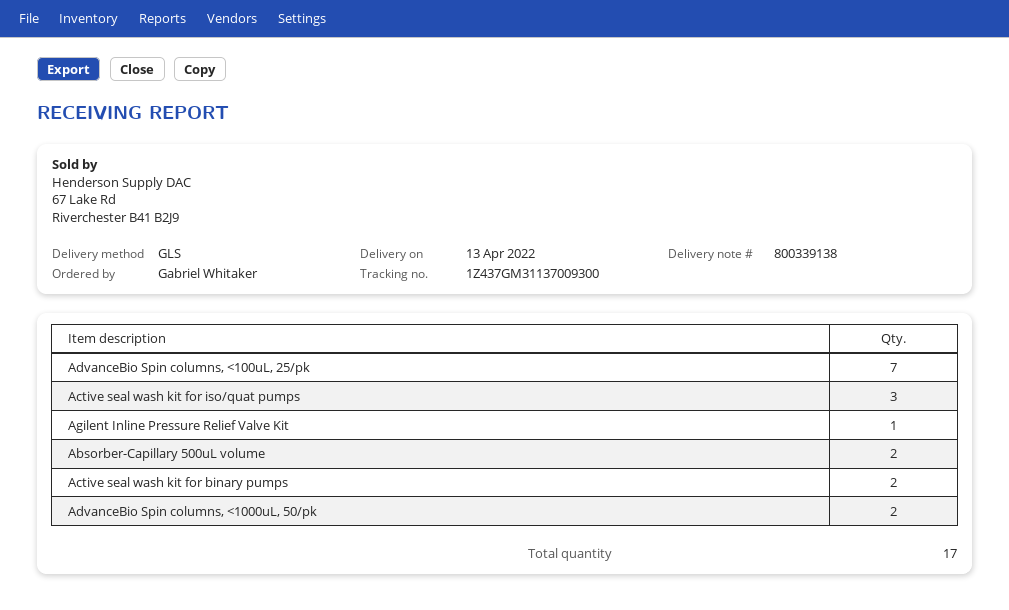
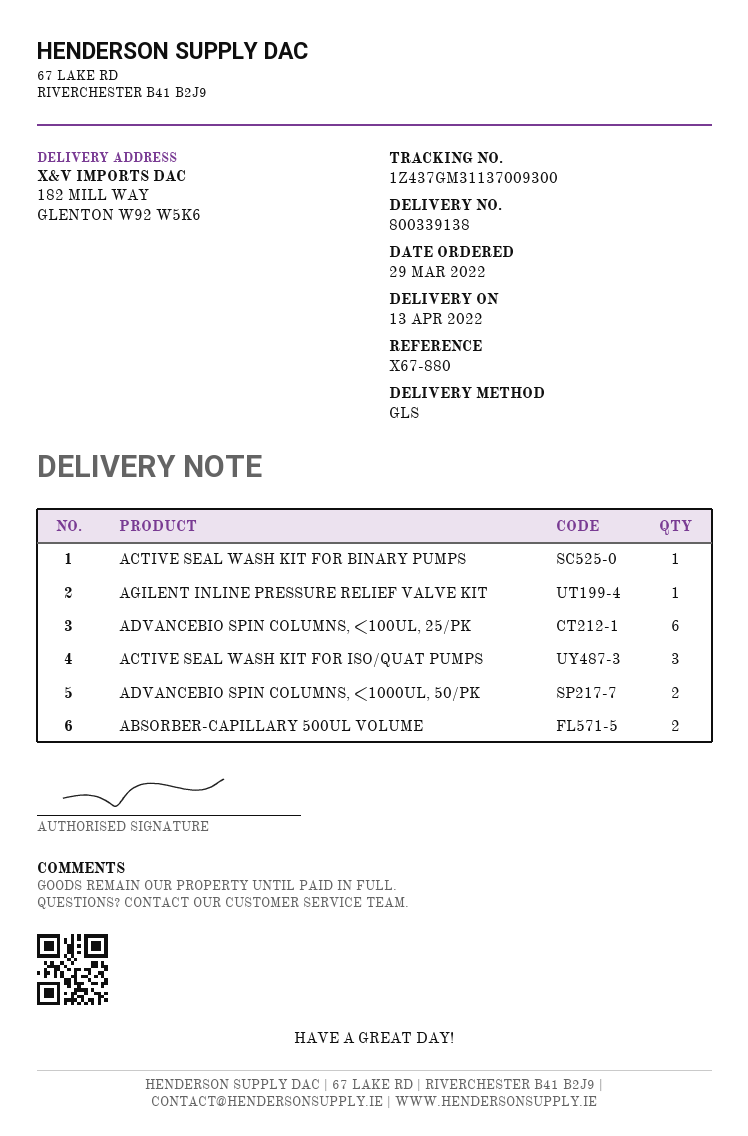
AdvanceBio Spin columns, <100uL, 25/pk: 7 -> 6
Active seal wash kit for binary pumps: 2 -> 1

